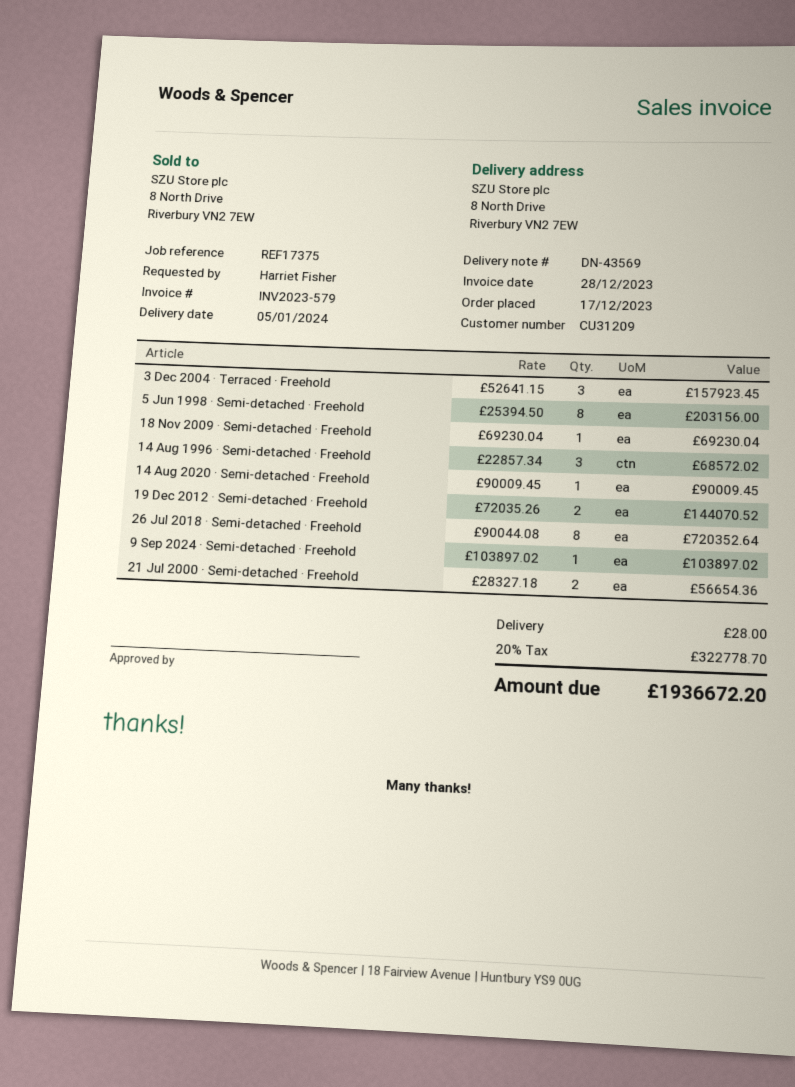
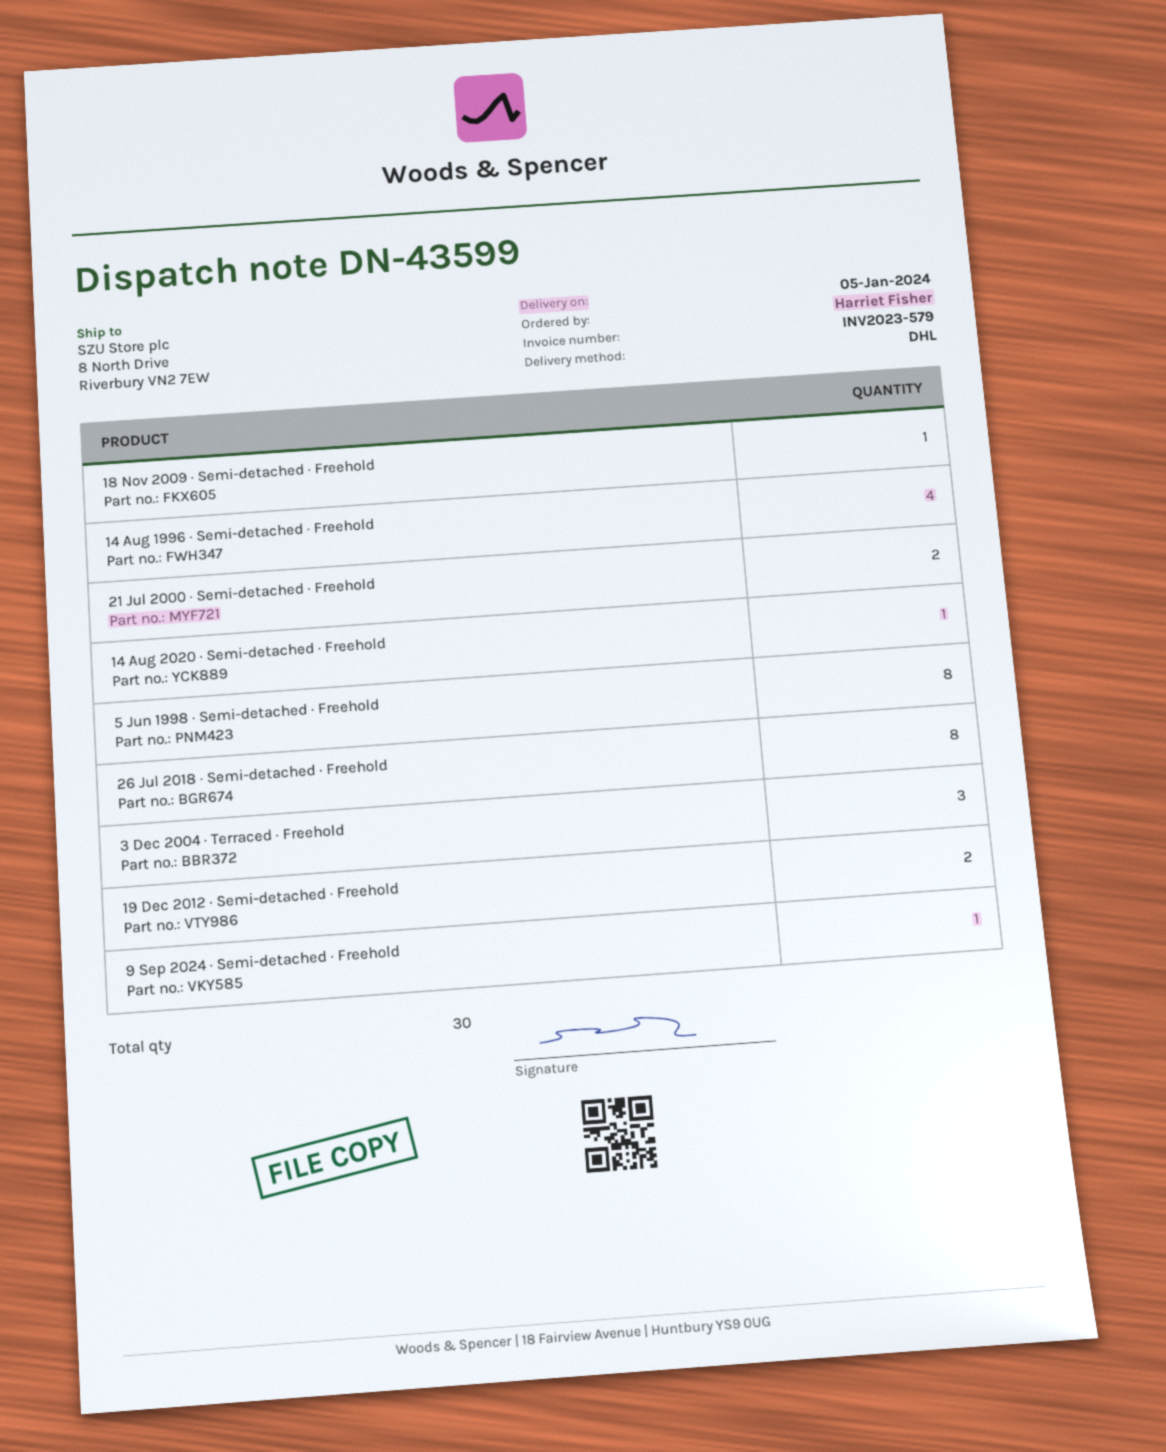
delivery note number: DN-43569 -> DN-43599
14 Aug 1996 · Semi-detached · Freehold: 3 -> 4

